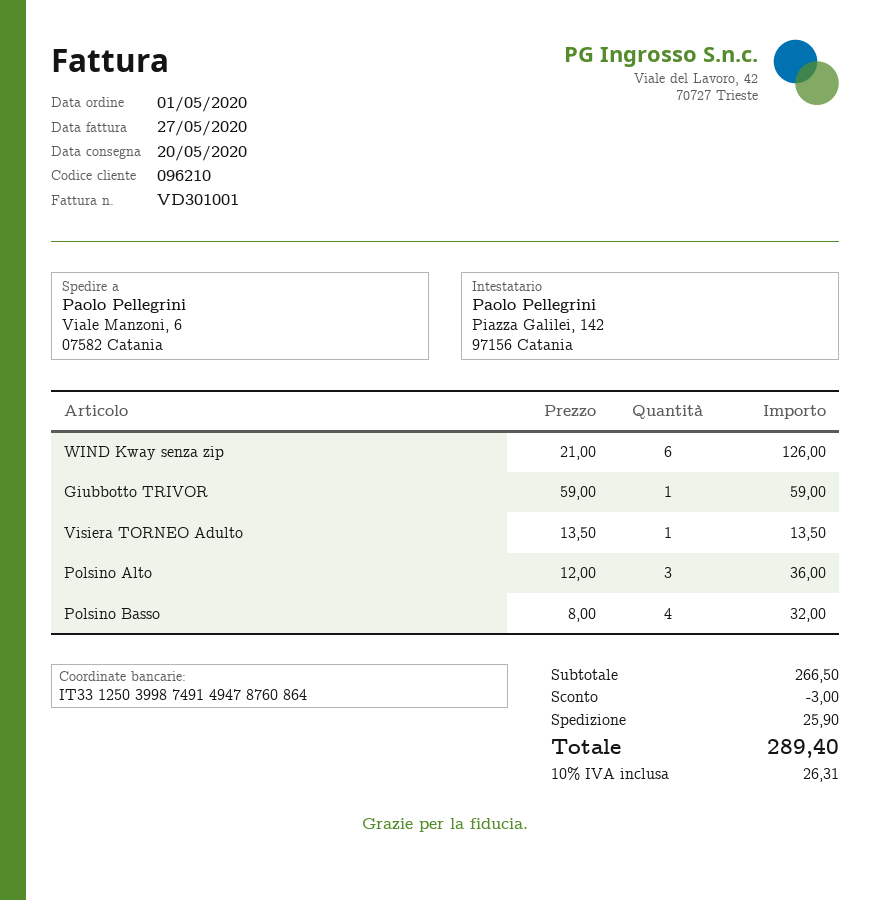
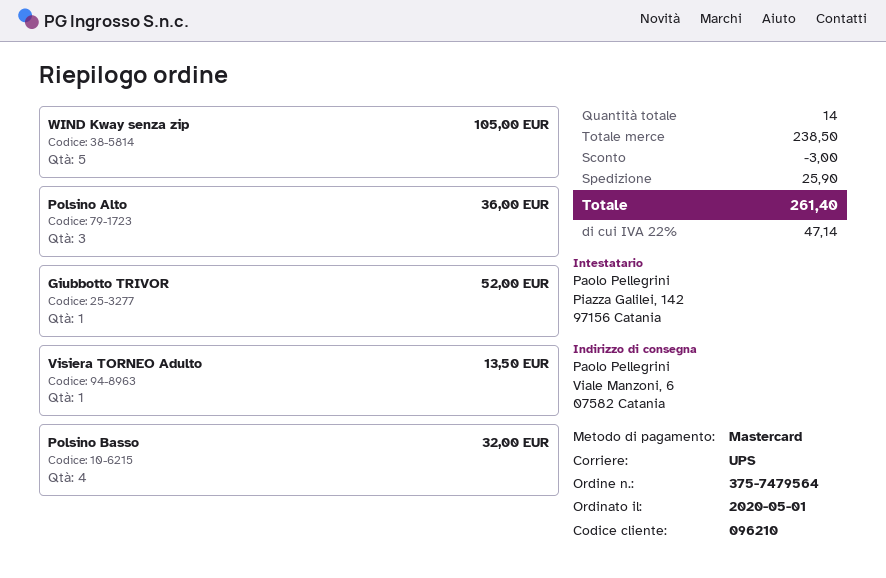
WIND Kway senza zip: 6 for 126.00 -> 5 for 105.00
Giubbotto TRIVOR: 1 for 59.00 -> 1 for 52.00
subtotal: 266.50 -> 238.50
tax: 10% = 26.31 -> 22% = 47.14
total: 289.40 -> 261.40

